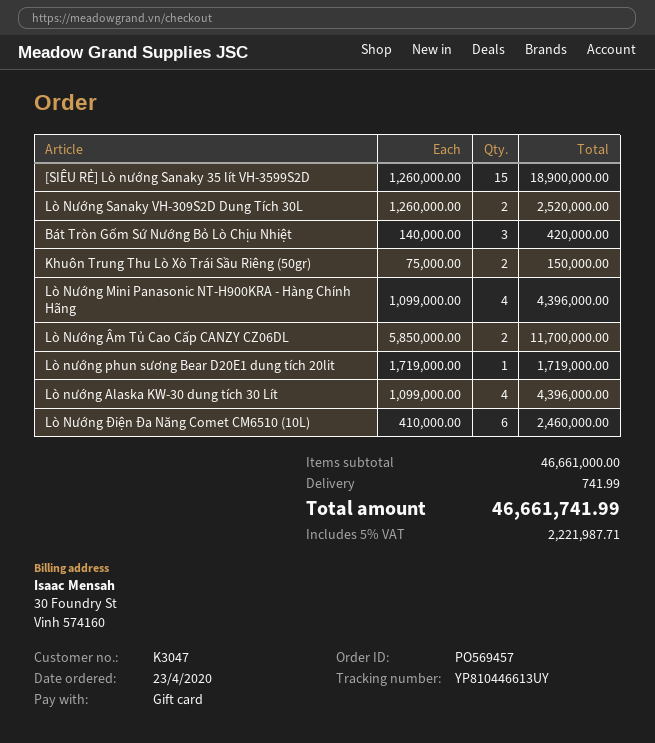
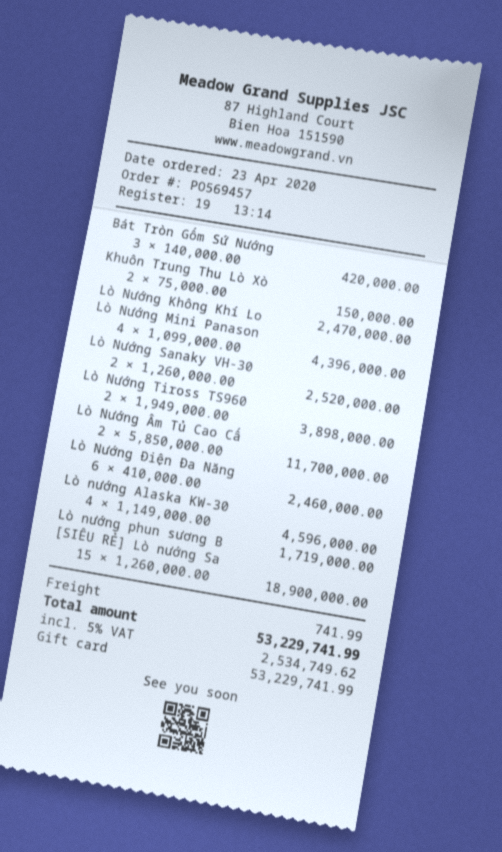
Lò nướng Alaska KW-30 dung tích 30 Lít: 4 x 1099000.00 = 4396000.00 -> 4 x 1149000.00 = 4596000.00
Lò Nướng Không Khí Lo: none -> 1 x 2470000.00 = 2470000.00
Lò Nướng Tiross TS960: none -> 2 x 1949000.00 = 3898000.00
tax: 5% = 2221987.71 -> 5% = 2534749.62
total: 46661741.99 -> 53229741.99

